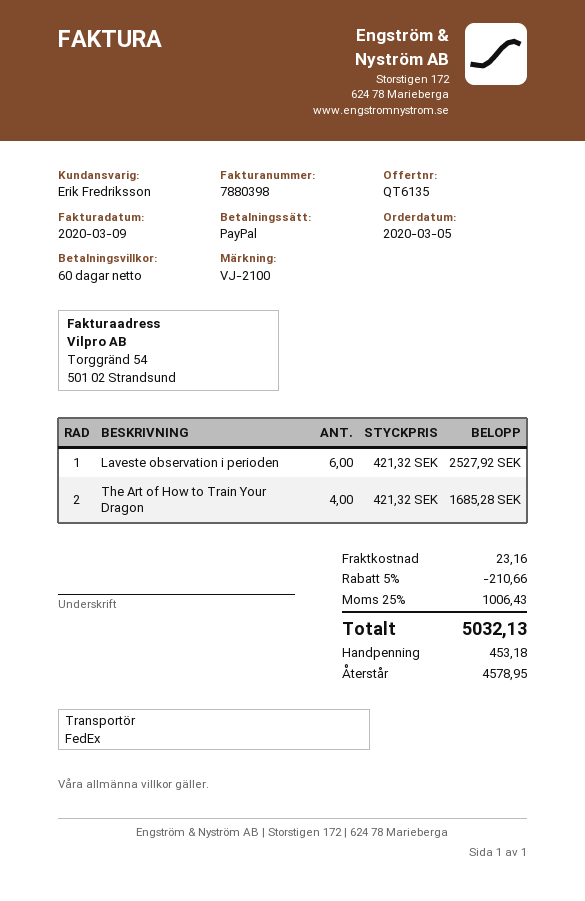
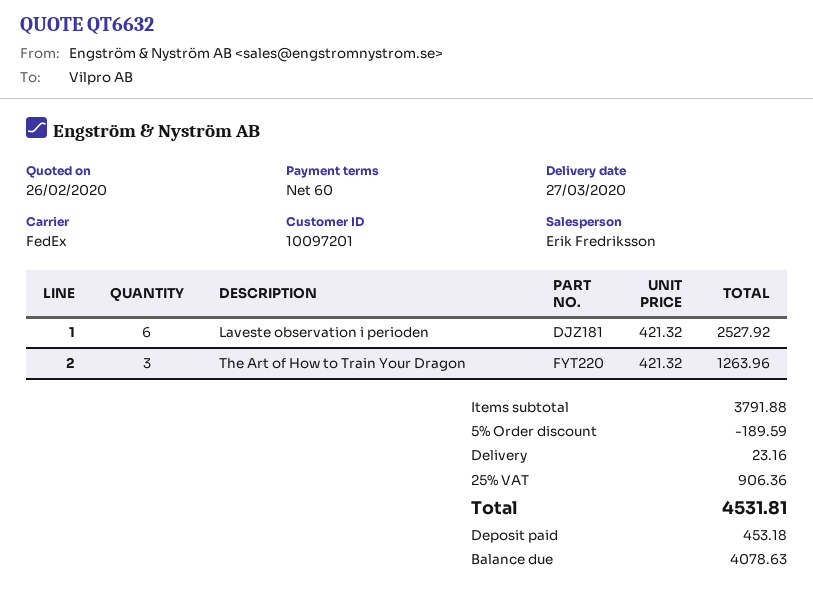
quote number: QT6135 -> QT6632
The Art of How to Train Your Dragon: 4 x 421.32 = 1685.28 -> 3 x 421.32 = 1263.96
discount: 5% = 210.66 -> 5% = 189.59
tax: 25% = 1006.43 -> 25% = 906.36
total: 5032.13 -> 4531.81
balance: 4578.95 -> 4078.63

